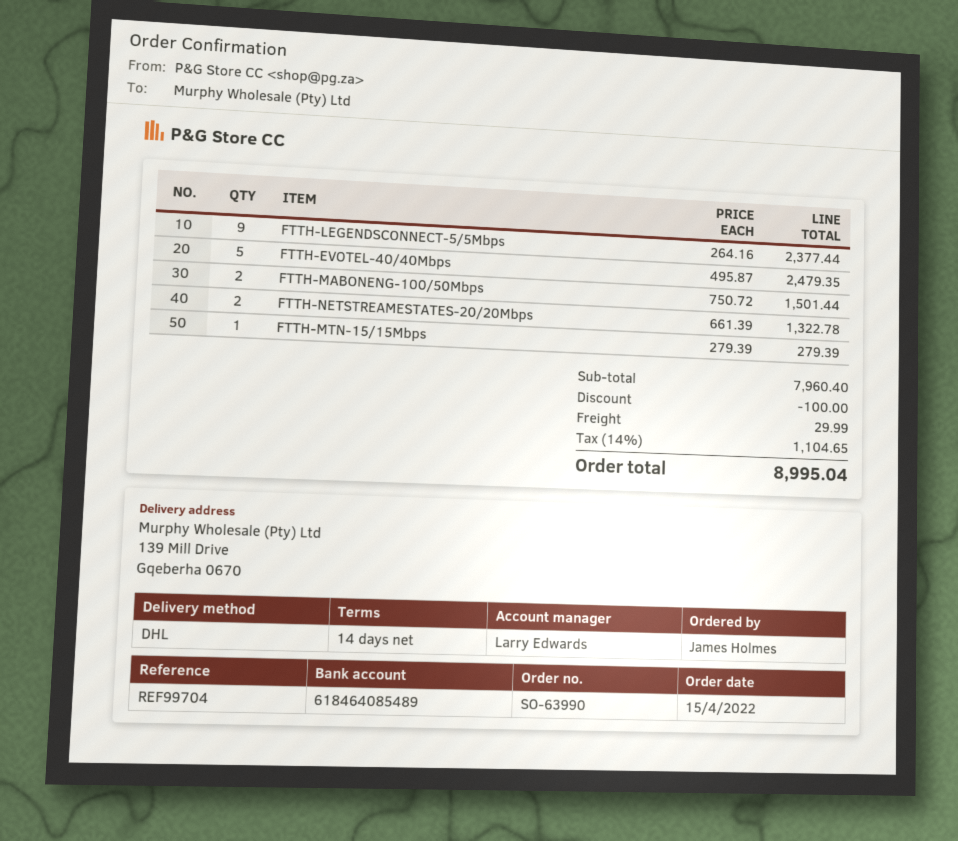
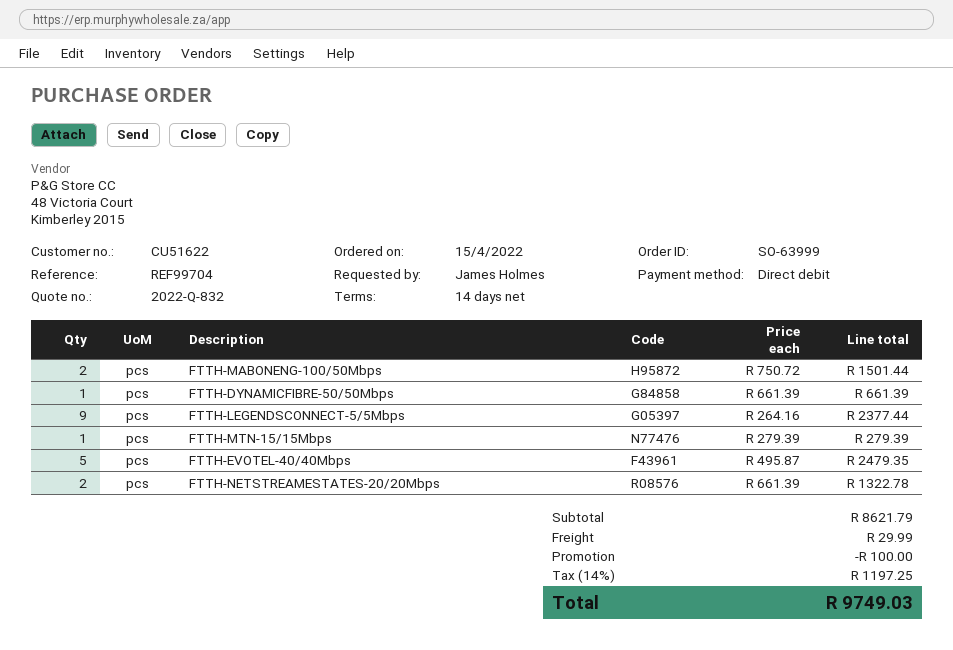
order number: SO-63990 -> SO-63999
FTTH-DYNAMICFIBRE-50/50Mbps: none -> 1 x 661.39 = 661.39
subtotal: 7960.40 -> 8621.79
tax: 14% = 1104.65 -> 14% = 1197.25
total: 8995.04 -> 9749.03

